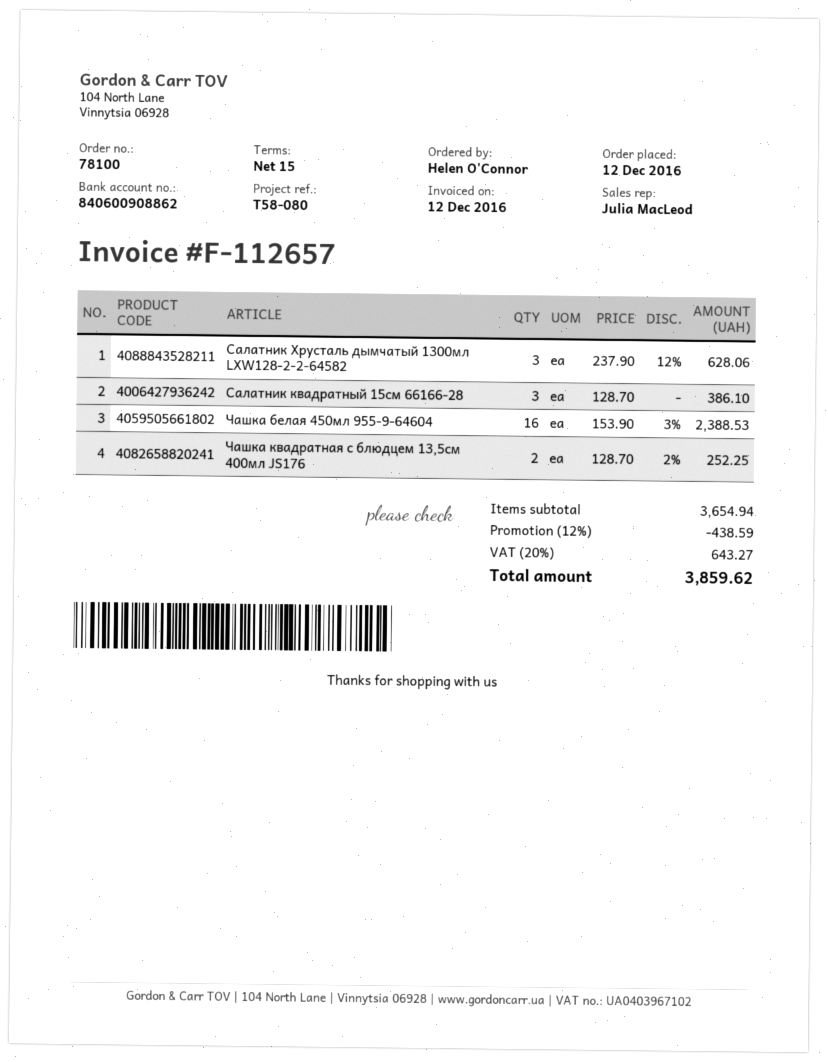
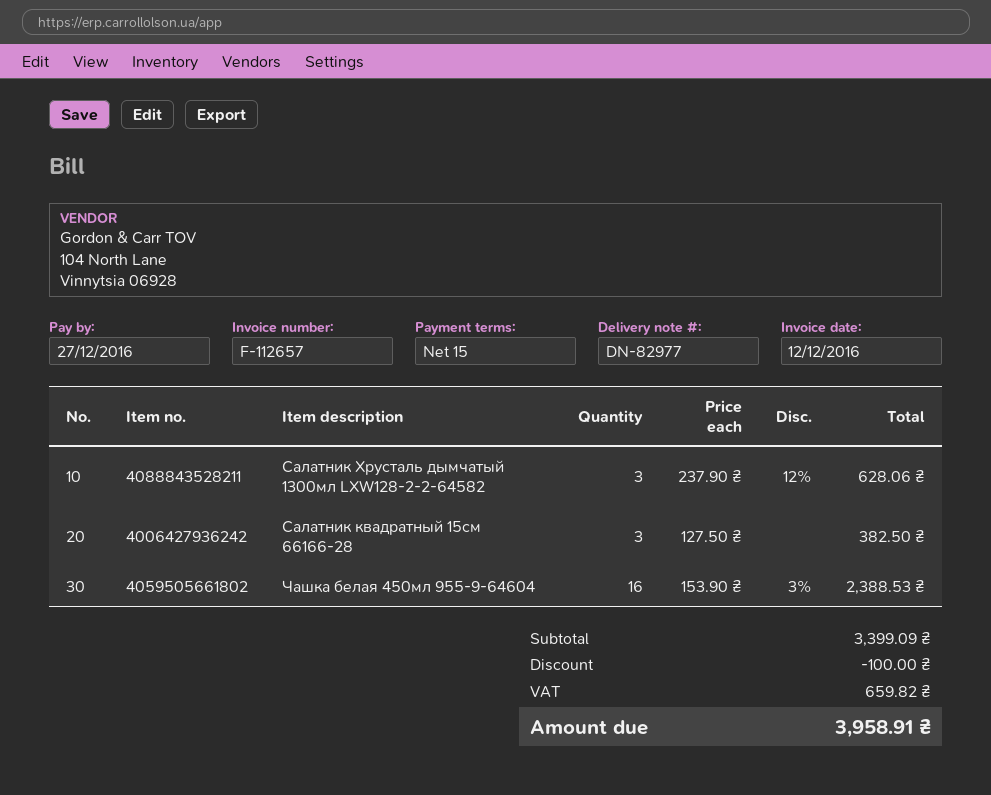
Салатник квадратный 15см 66166-28: 3 x 128.70 = 386.10 -> 3 x 127.50 = 382.50
Чашка квадратная с блюдцем 13,5см 400мл JS176: 2 x 128.70 - 2% = 252.25 -> none
subtotal: 3654.94 -> 3399.09
discount: 438.59 -> 100.00
tax: 643.27 -> 659.82
total: 3859.62 -> 3958.91

